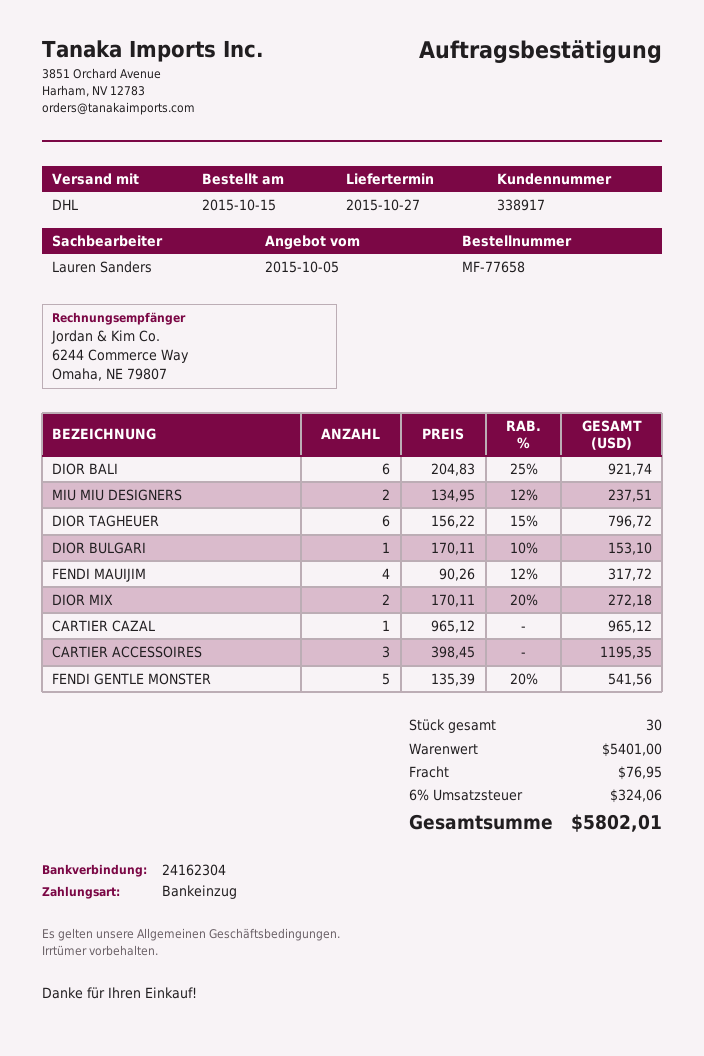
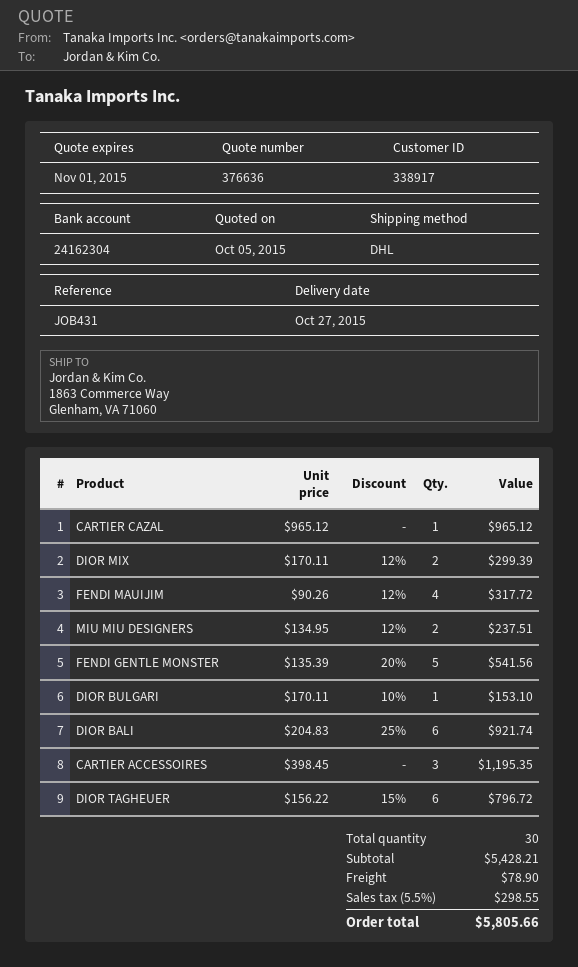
DIOR MIX: 2 x 170.11 - 20% = 272.18 -> 2 x 170.11 - 12% = 299.39
subtotal: 5401.00 -> 5428.21
shipping: 76.95 -> 78.90
tax: 6% = 324.06 -> 5.5% = 298.55
total: 5802.01 -> 5805.66

